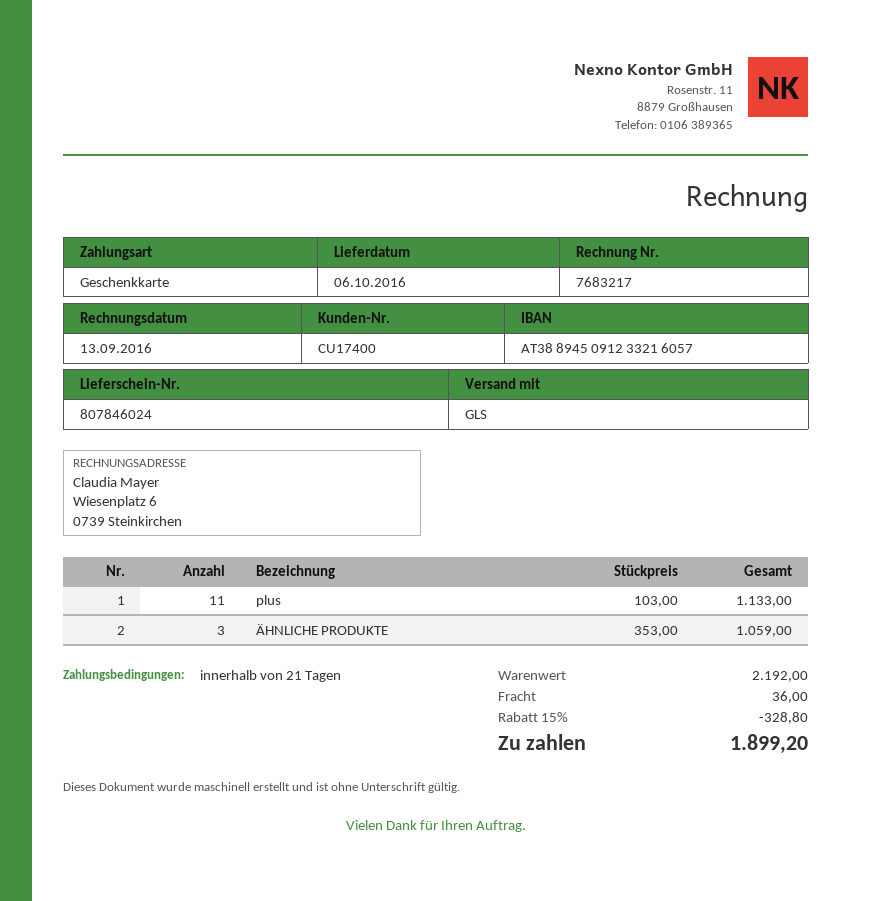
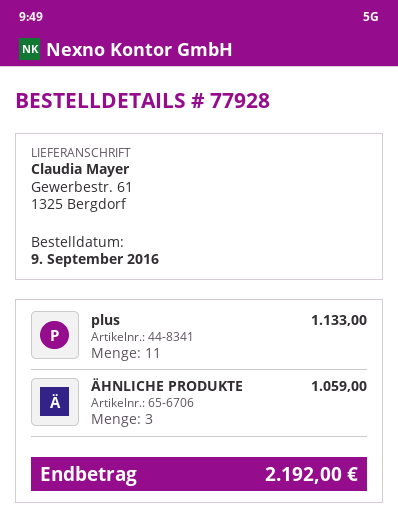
discount: 15% = 328.80 -> none
shipping: 36.00 -> none
total: 1899.20 -> 2192.00

